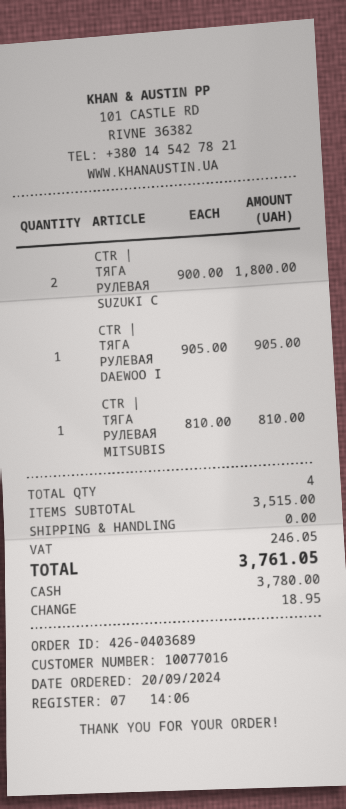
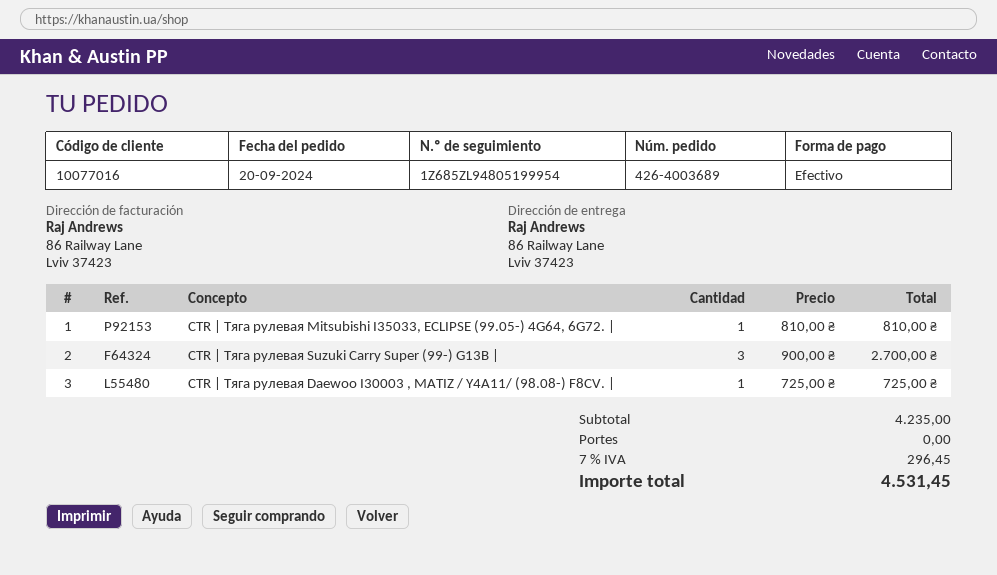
order number: 426-0403689 -> 426-4003689
CTR | ТЯГА РУЛЕВАЯ SUZUKI C: 2 x 900.00 = 1800.00 -> 3 x 900.00 = 2700.00
CTR | ТЯГА РУЛЕВАЯ DAEWOO I: 1 x 905.00 = 905.00 -> 1 x 725.00 = 725.00
subtotal: 3515.00 -> 4235.00
tax: 246.05 -> 296.45
total: 3761.05 -> 4531.45

